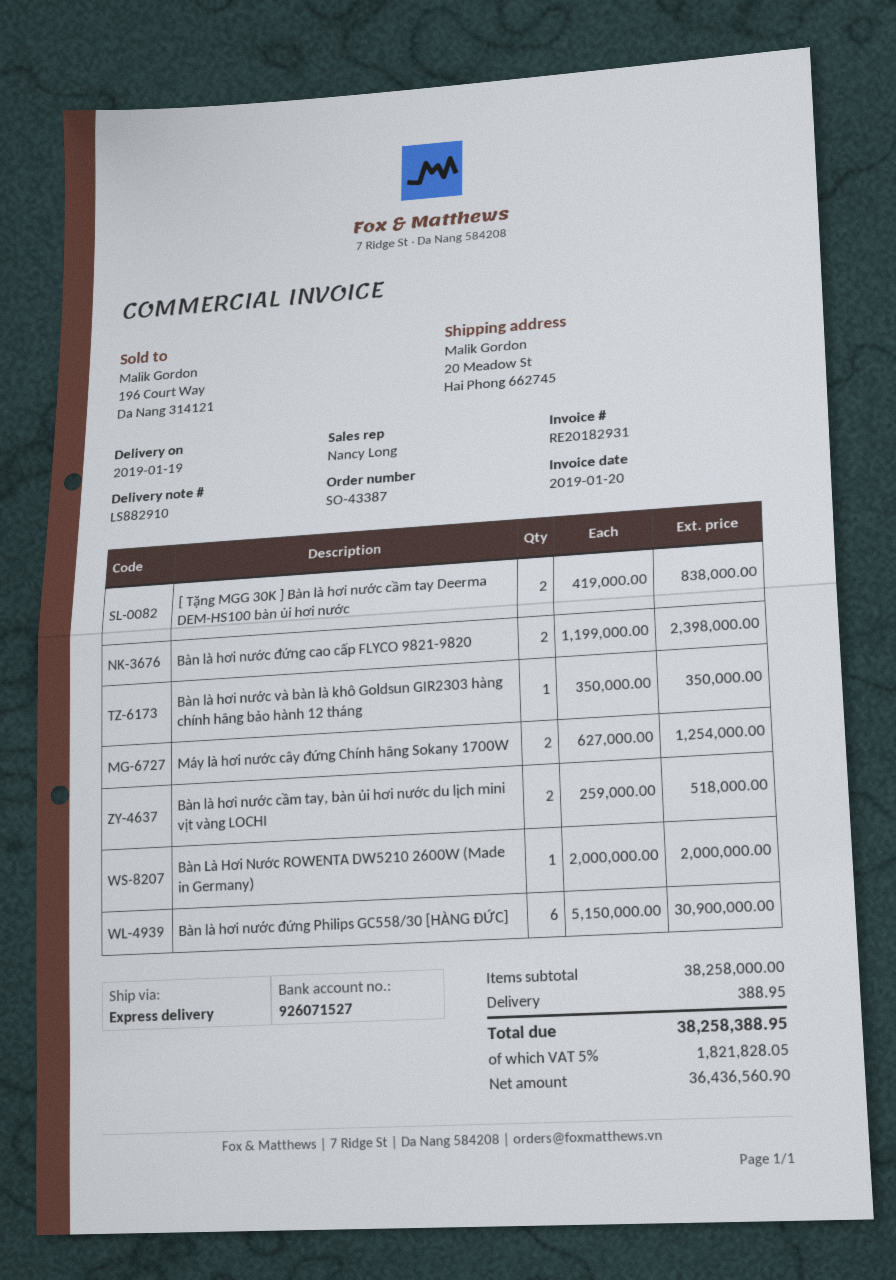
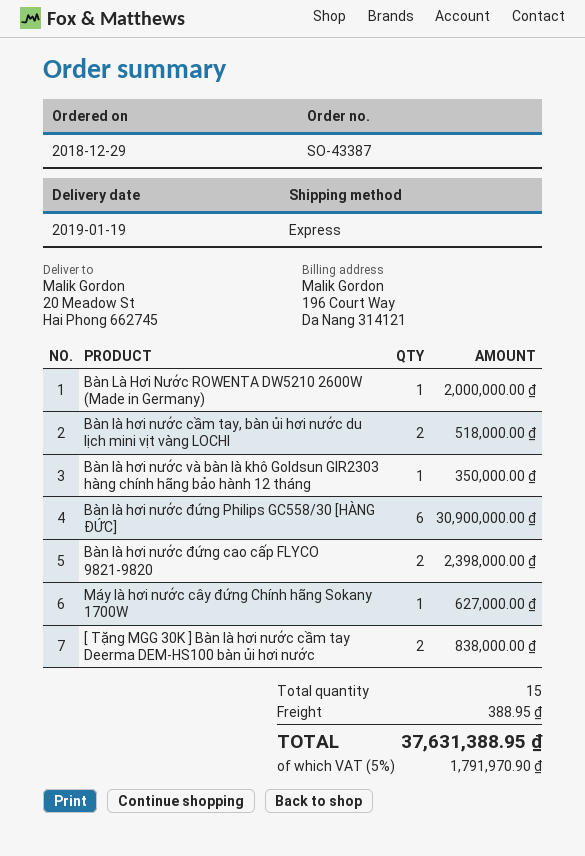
Máy là hơi nước cây đứng Chính hãng Sokany 1700W: 2 for 1254000.00 -> 1 for 627000.00
tax: 5% = 1821828.05 -> 5% = 1791970.90
total: 38258388.95 -> 37631388.95

